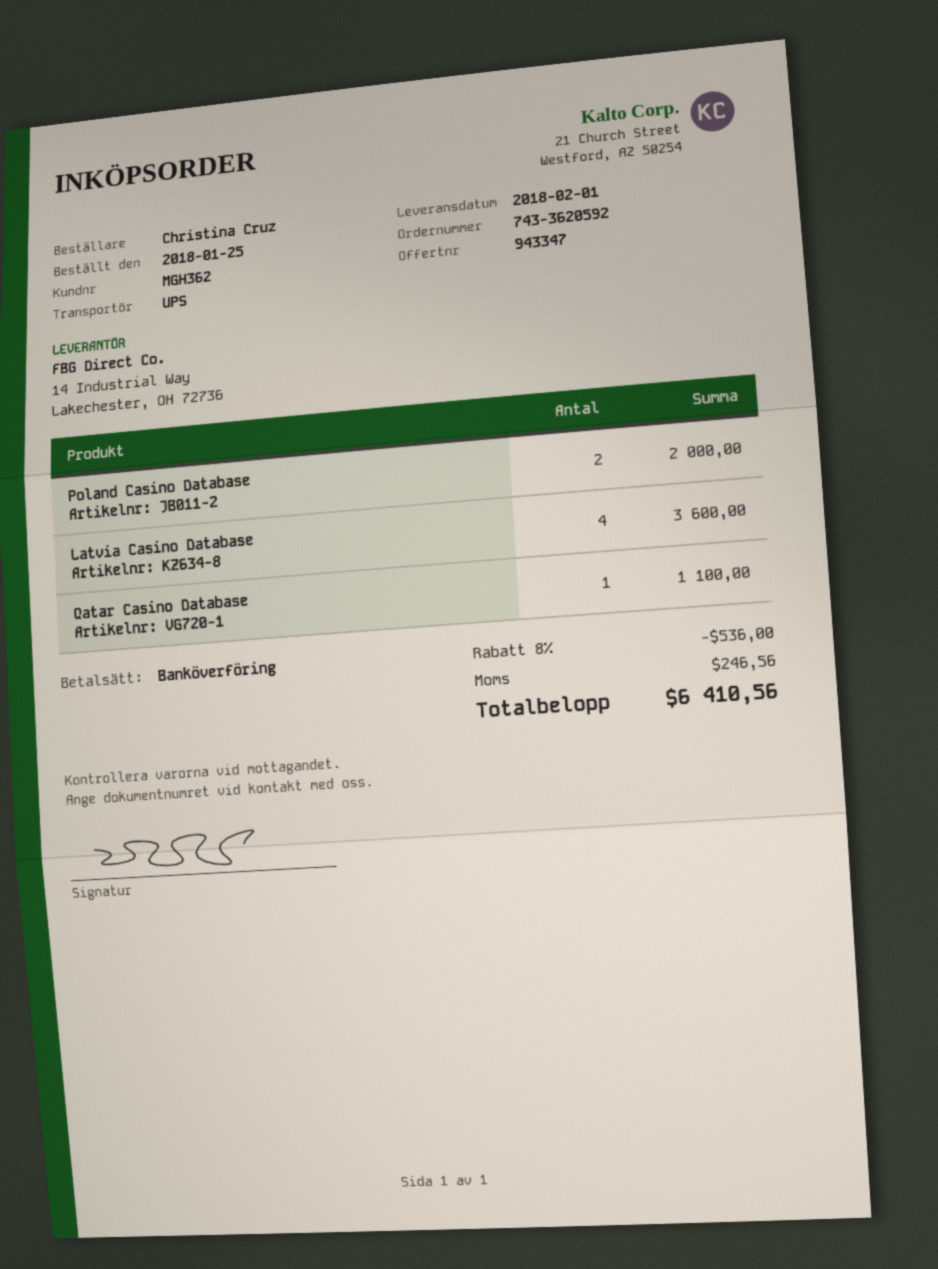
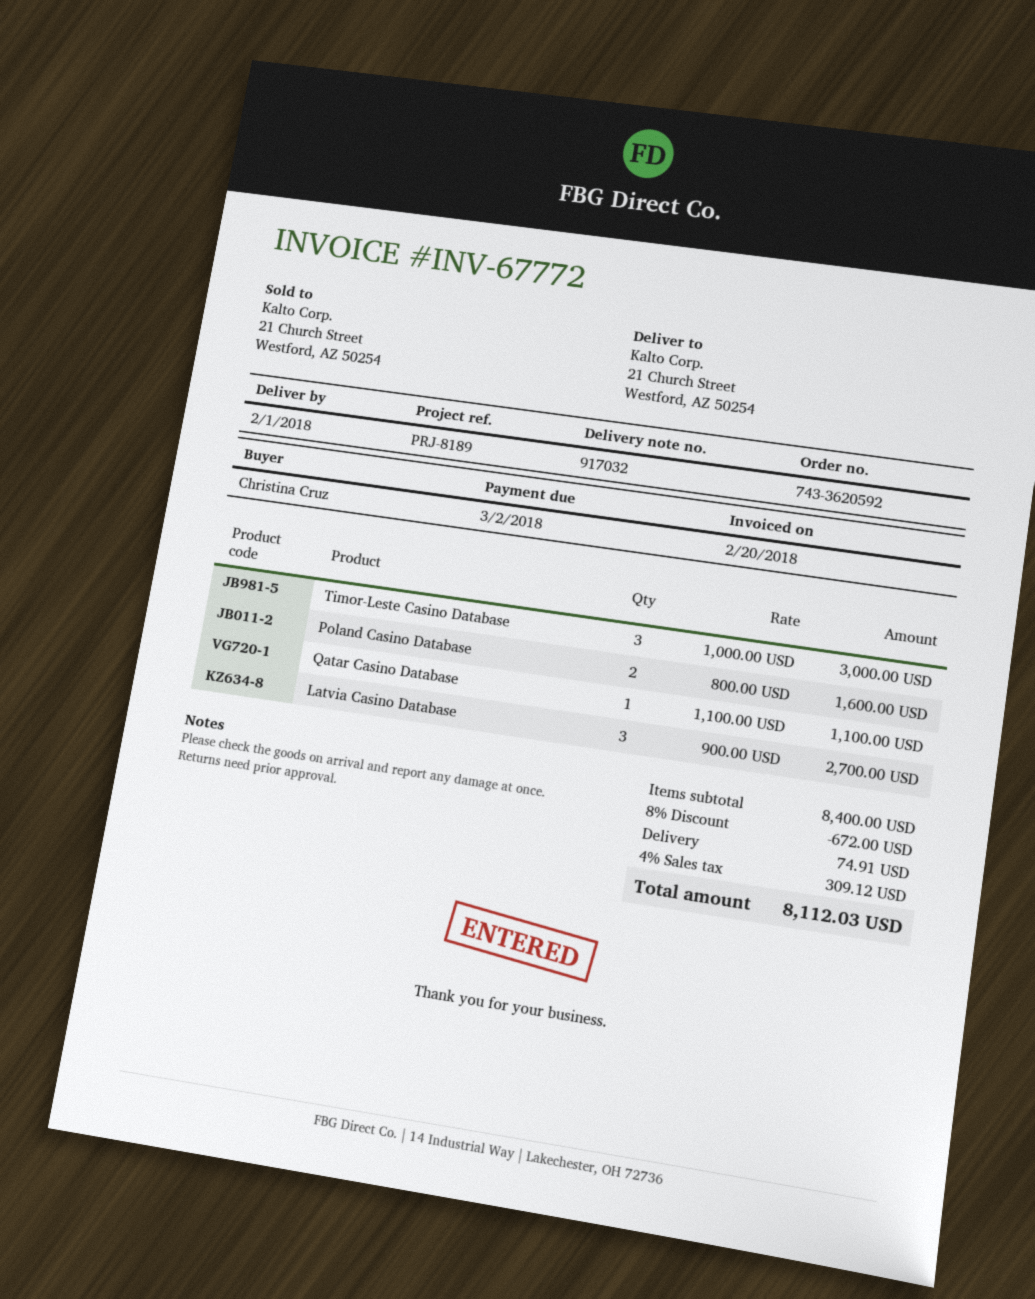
Poland Casino Database: 2 for 2000.00 -> 2 for 1600.00
Latvia Casino Database: 4 for 3600.00 -> 3 for 2700.00
Timor-Leste Casino Database: none -> 3 for 3000.00
discount: 8% = 536.00 -> 8% = 672.00
shipping: none -> 74.91
tax: 246.56 -> 309.12
total: 6410.56 -> 8112.03

